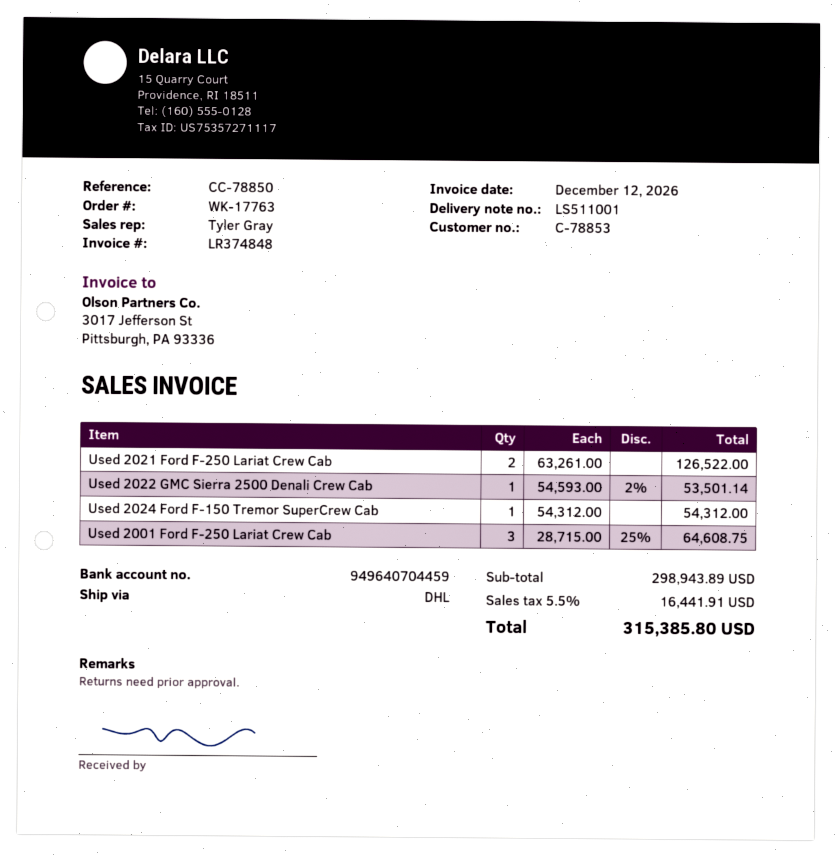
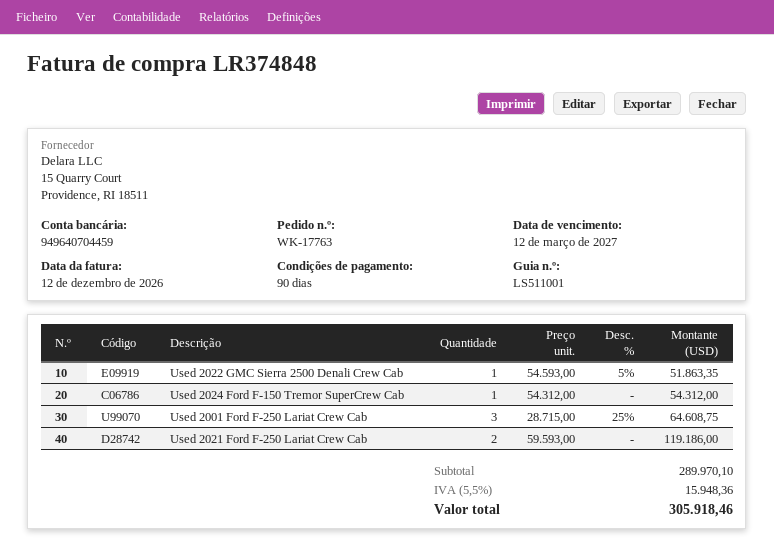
Used 2021 Ford F-250 Lariat Crew Cab: 2 x 63261.00 = 126522.00 -> 2 x 59593.00 = 119186.00
Used 2022 GMC Sierra 2500 Denali Crew Cab: 1 x 54593.00 - 2% = 53501.14 -> 1 x 54593.00 - 5% = 51863.35
subtotal: 298943.89 -> 289970.10
tax: 5.5% = 16441.91 -> 5.5% = 15948.36
total: 315385.80 -> 305918.46

